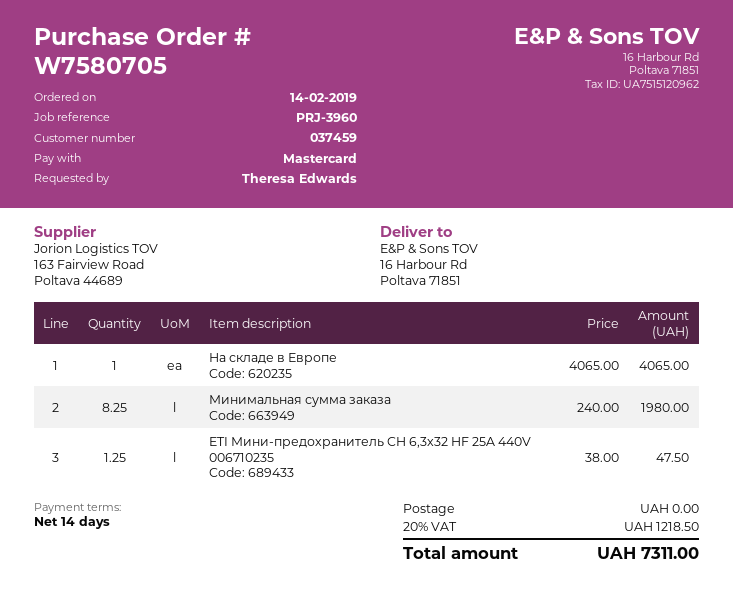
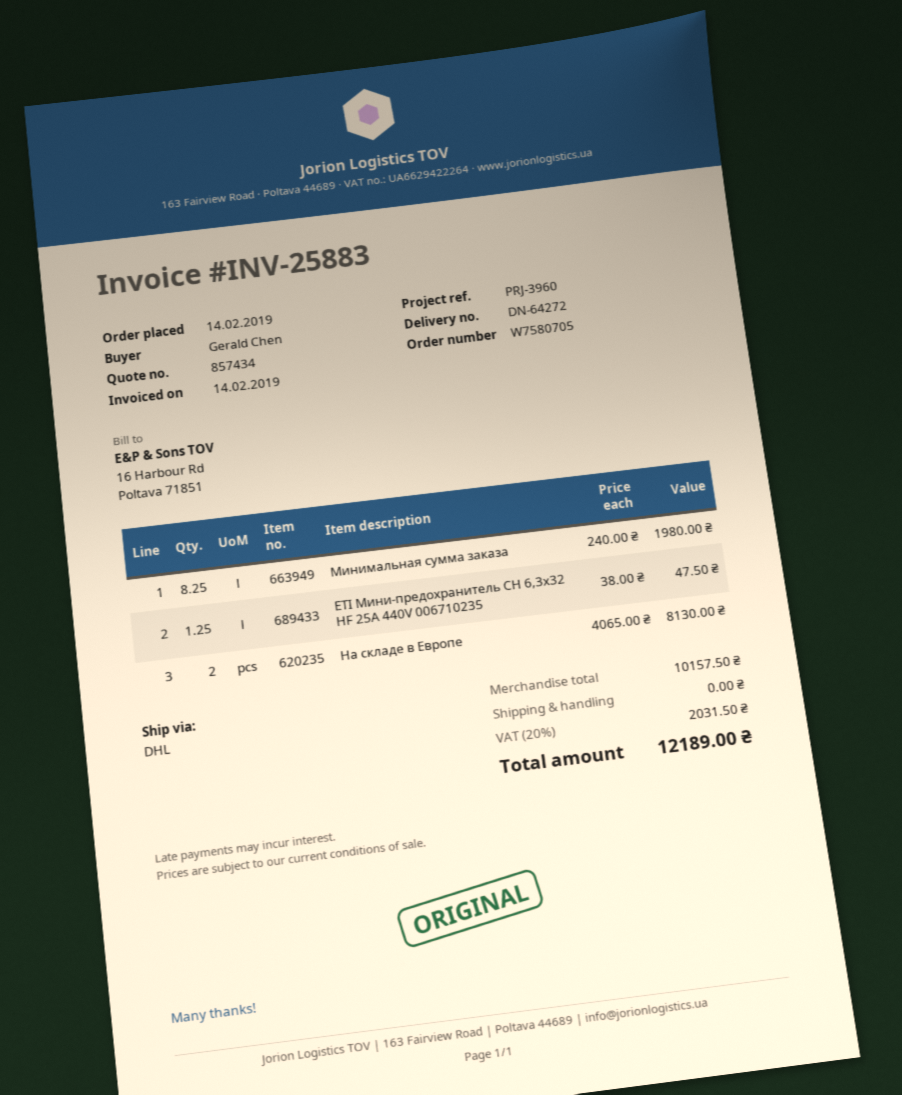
ordered by: Theresa Edwards -> Gerald Chen
На складе в Европе: 1 x 4065.00 = 4065.00 -> 2 x 4065.00 = 8130.00
tax: 20% = 1218.50 -> 20% = 2031.50
total: 7311.00 -> 12189.00

